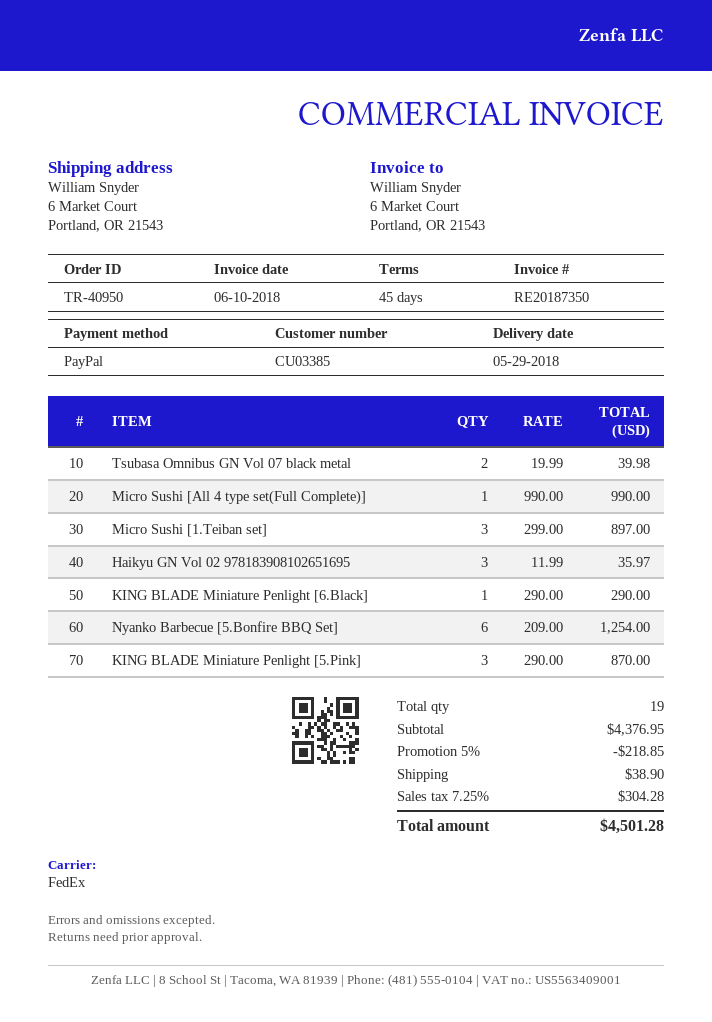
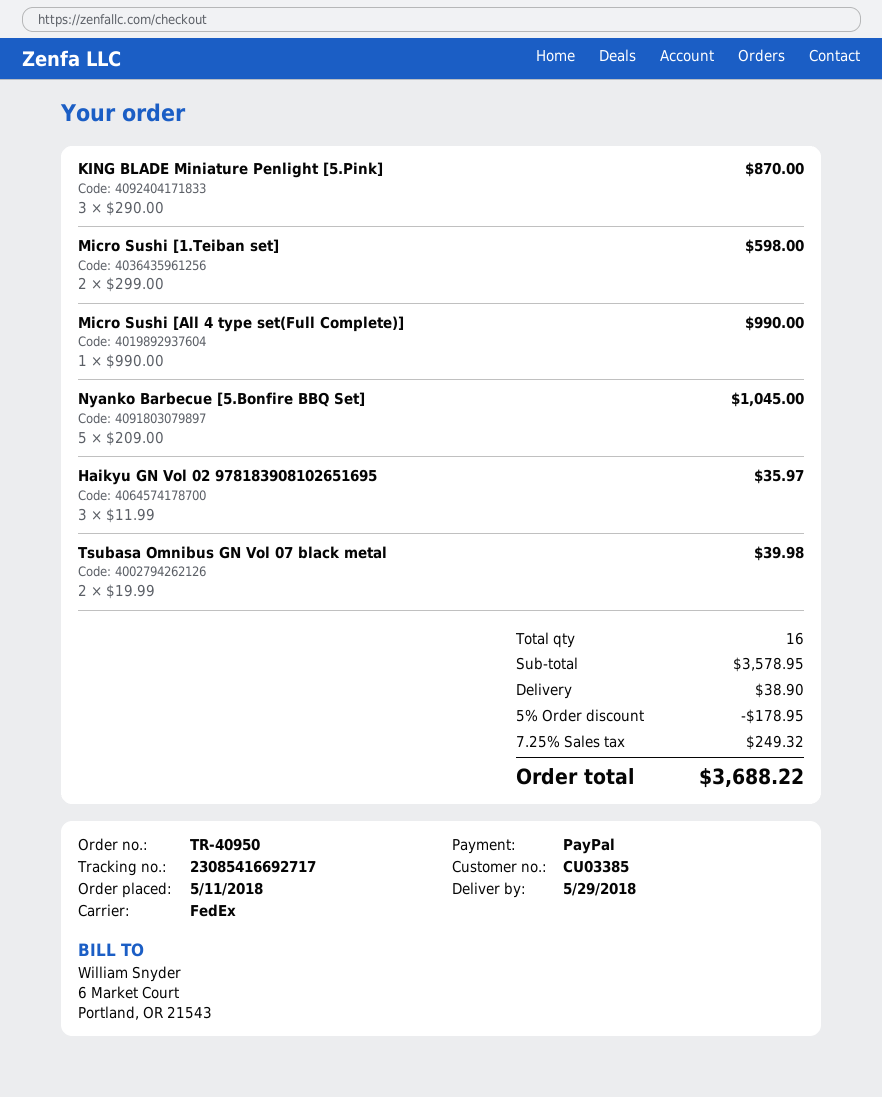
Micro Sushi [1.Teiban set]: 3 x 299.00 = 897.00 -> 2 x 299.00 = 598.00
KING BLADE Miniature Penlight [6.Black]: 1 x 290.00 = 290.00 -> none
Nyanko Barbecue [5.Bonfire BBQ Set]: 6 x 209.00 = 1254.00 -> 5 x 209.00 = 1045.00
total quantity: 19 -> 16
subtotal: 4376.95 -> 3578.95
discount: 5% = 218.85 -> 5% = 178.95
tax: 7.25% = 304.28 -> 7.25% = 249.32
total: 4501.28 -> 3688.22

